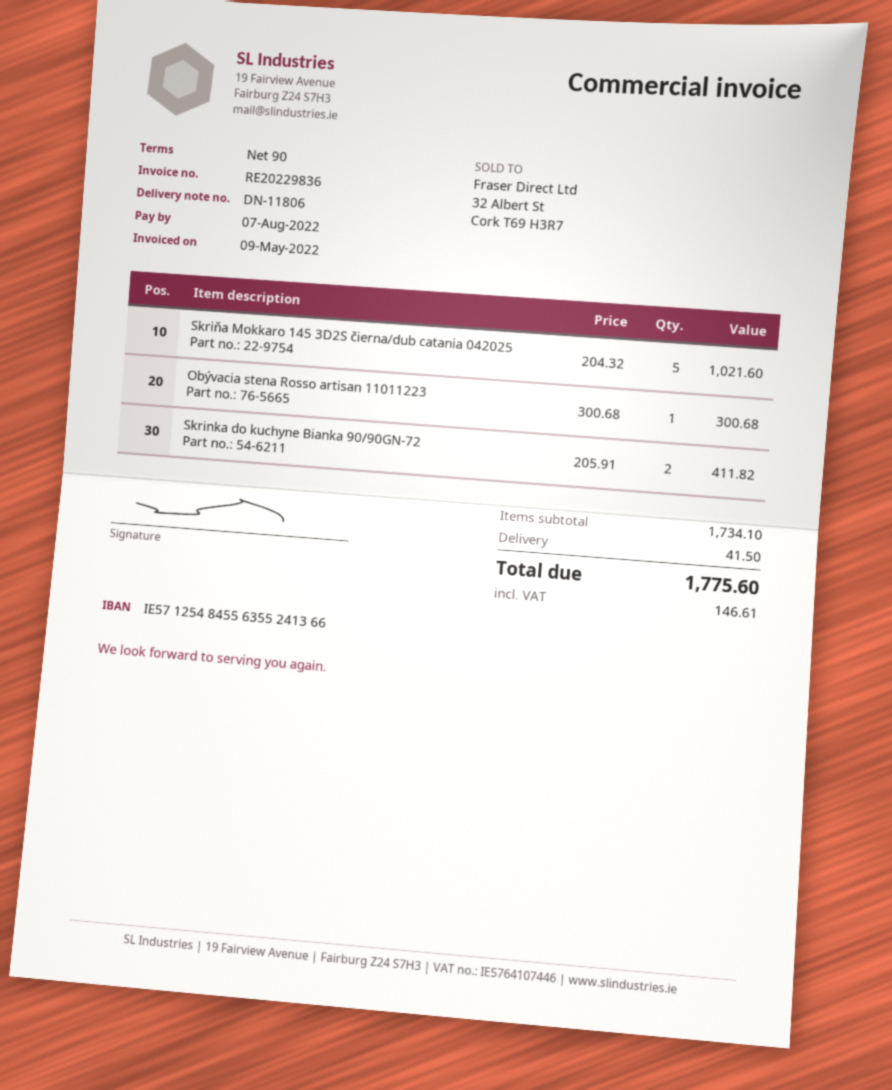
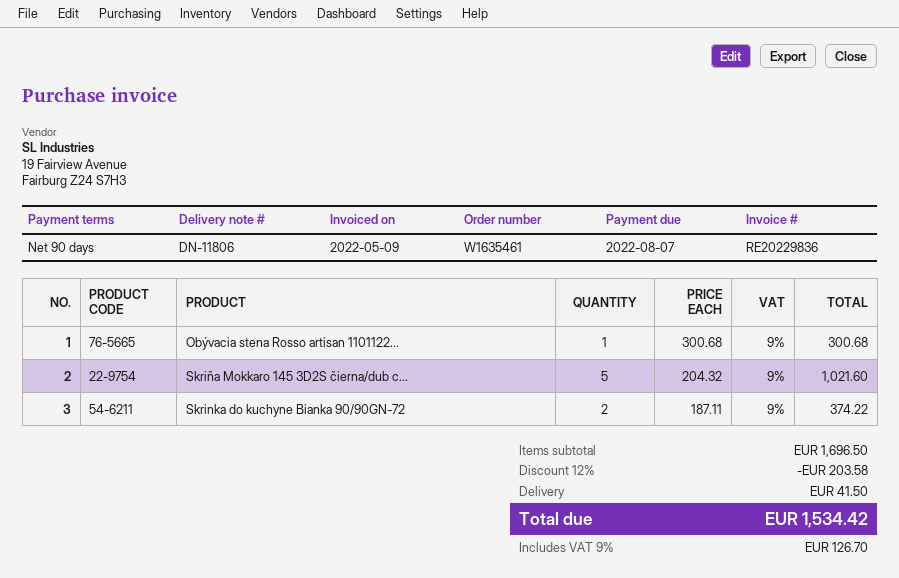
Skrinka do kuchyne Bianka 90/90GN-72: 2 x 205.91 = 411.82 -> 2 x 187.11 = 374.22
subtotal: 1734.10 -> 1696.50
discount: none -> 12% = 203.58
tax: 146.61 -> 126.70
total: 1775.60 -> 1534.42

